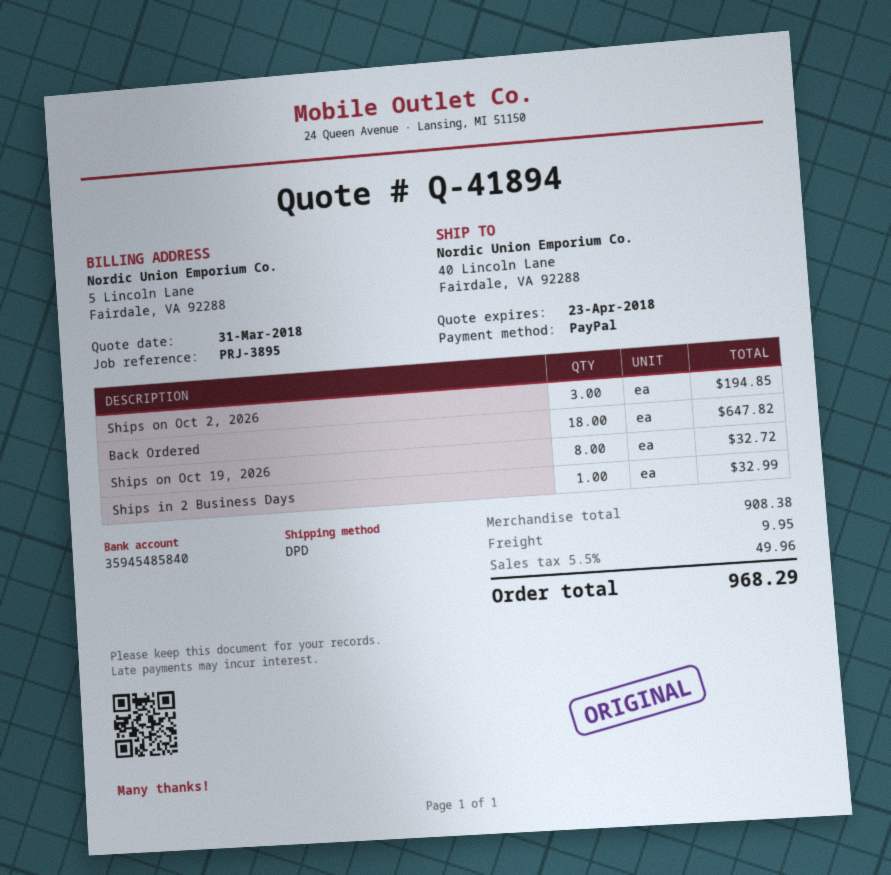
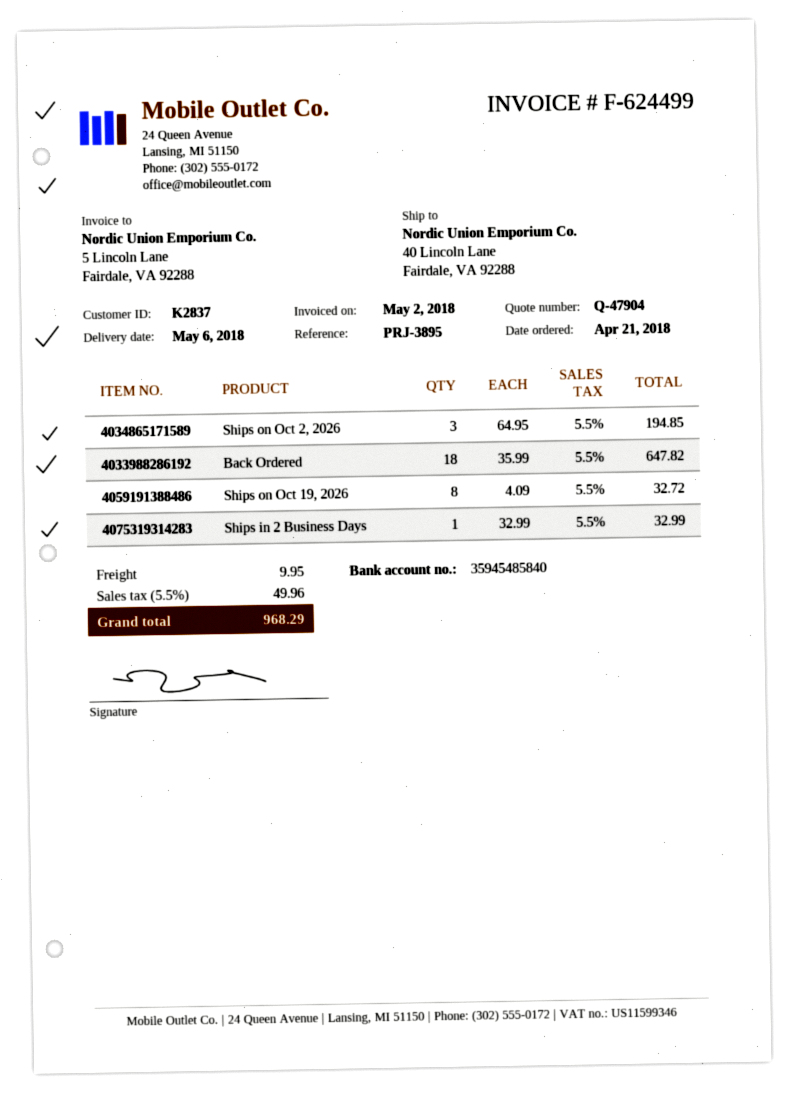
quote number: Q-41894 -> Q-47904

